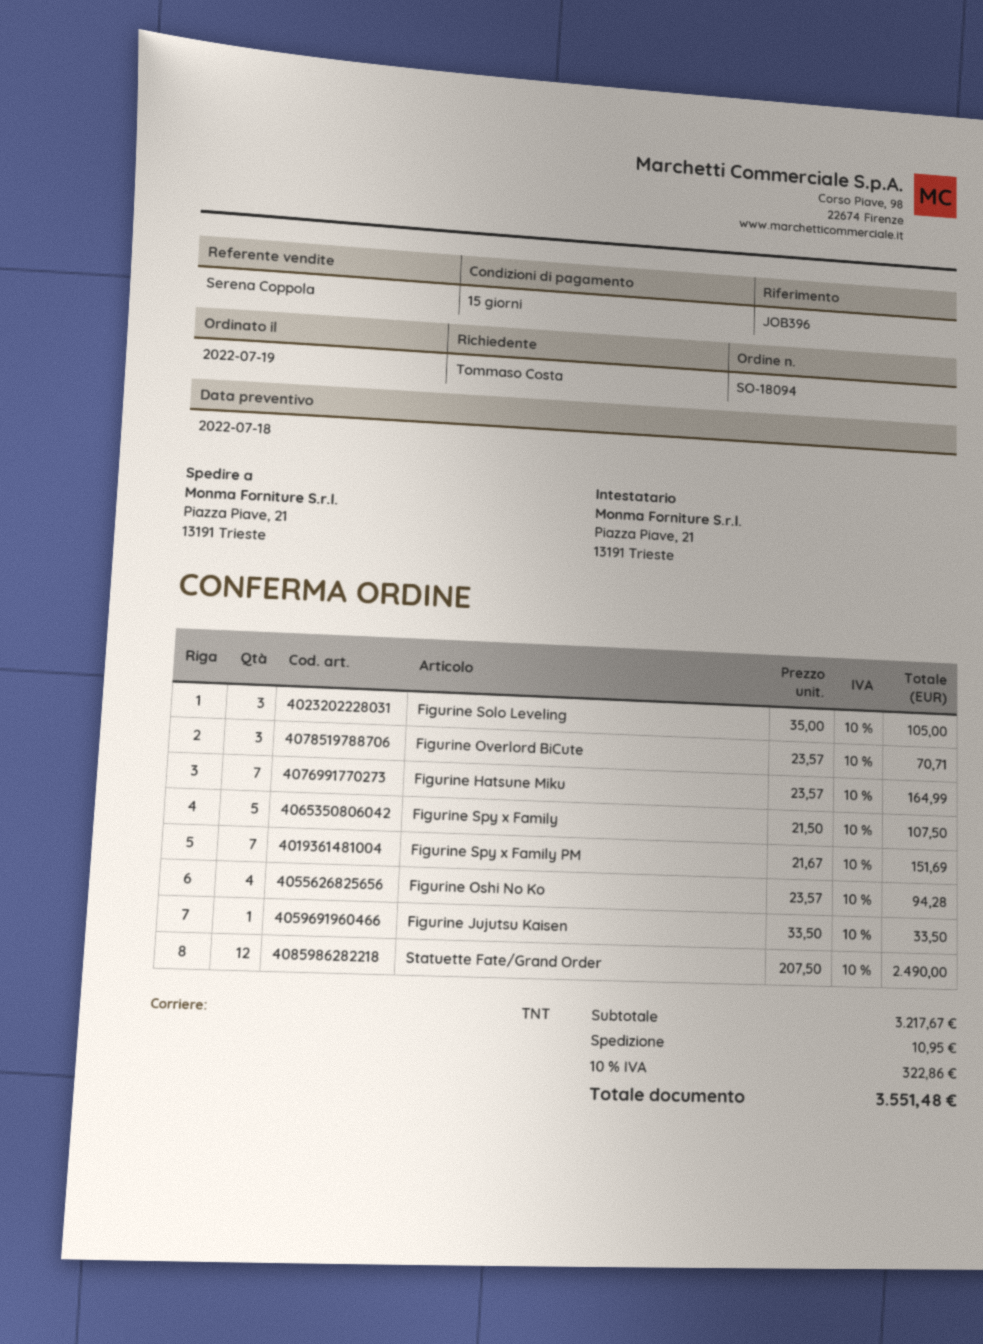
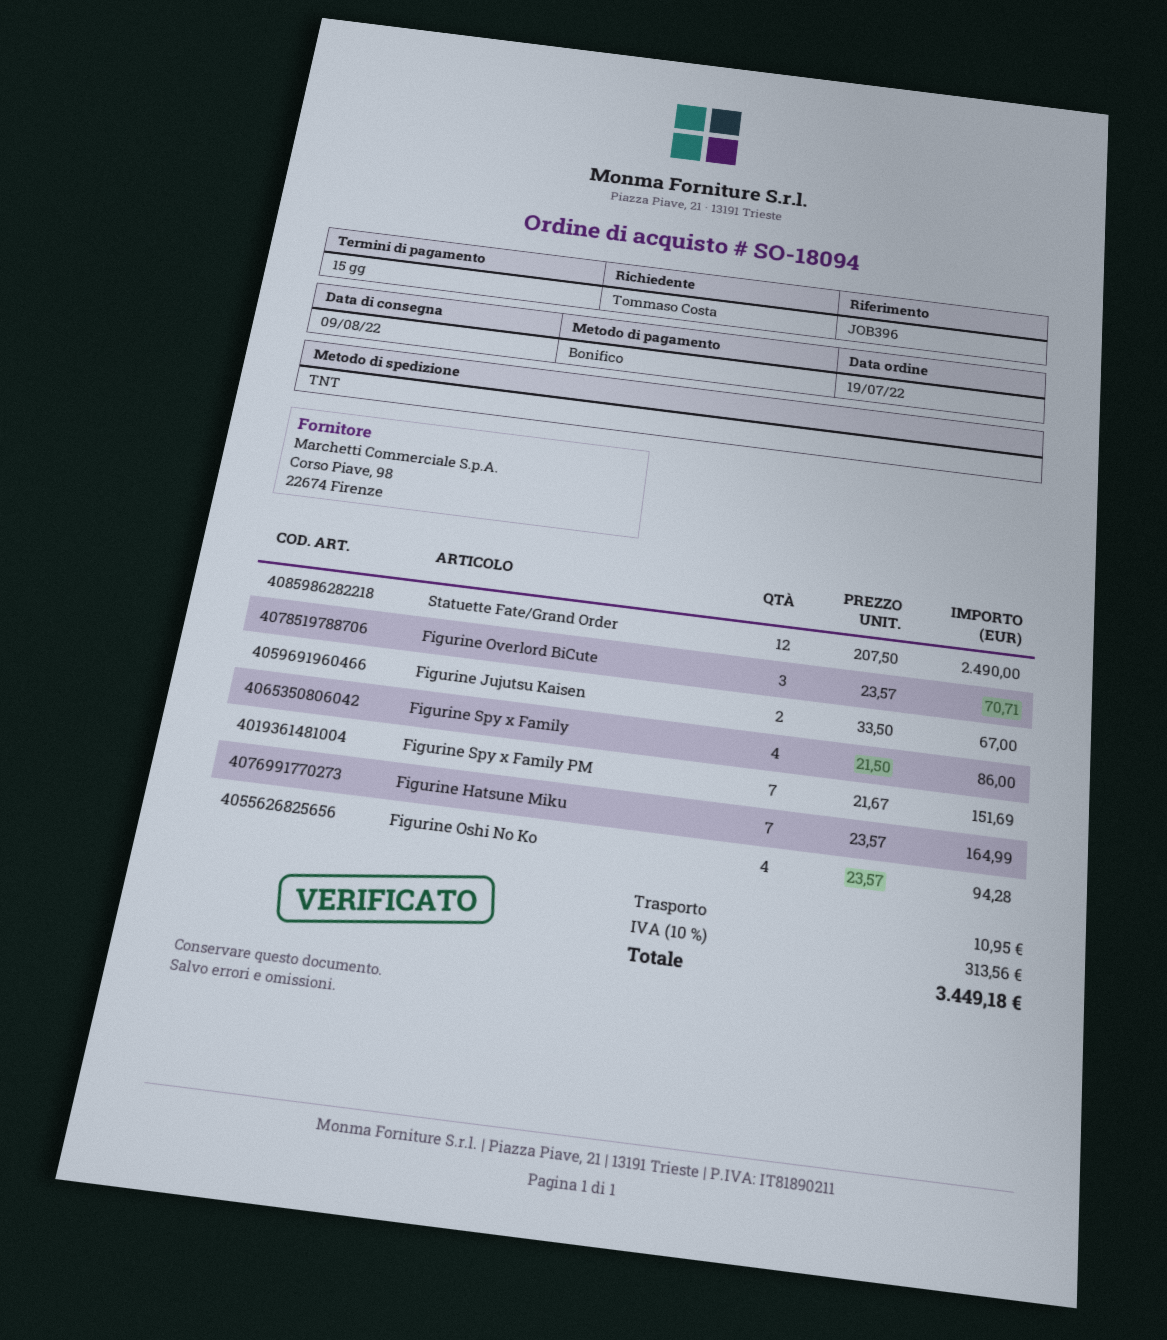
Figurine Solo Leveling: 3 x 35.00 = 105.00 -> none
Figurine Spy x Family: 5 x 21.50 = 107.50 -> 4 x 21.50 = 86.00
Figurine Jujutsu Kaisen: 1 x 33.50 = 33.50 -> 2 x 33.50 = 67.00
tax: 10% = 322.86 -> 10% = 313.56
total: 3551.48 -> 3449.18

